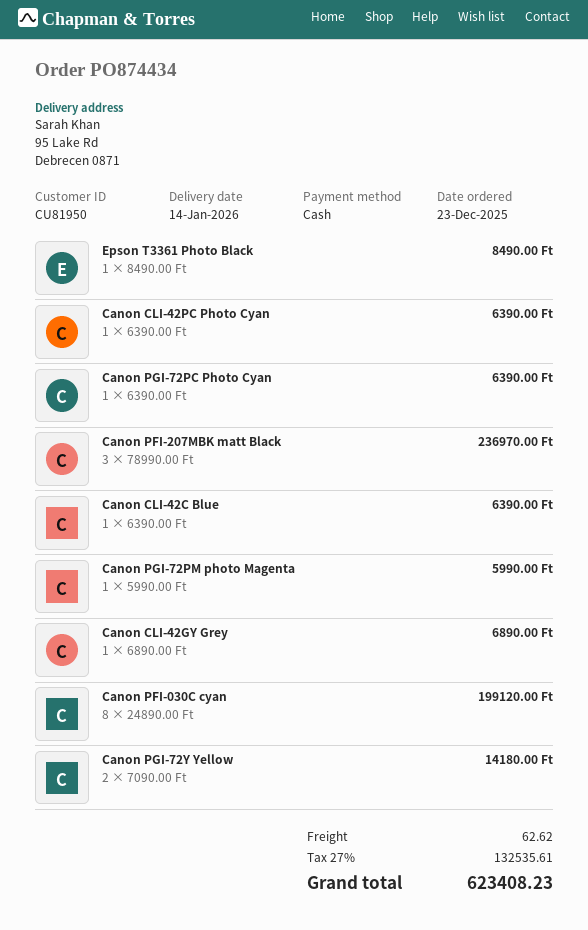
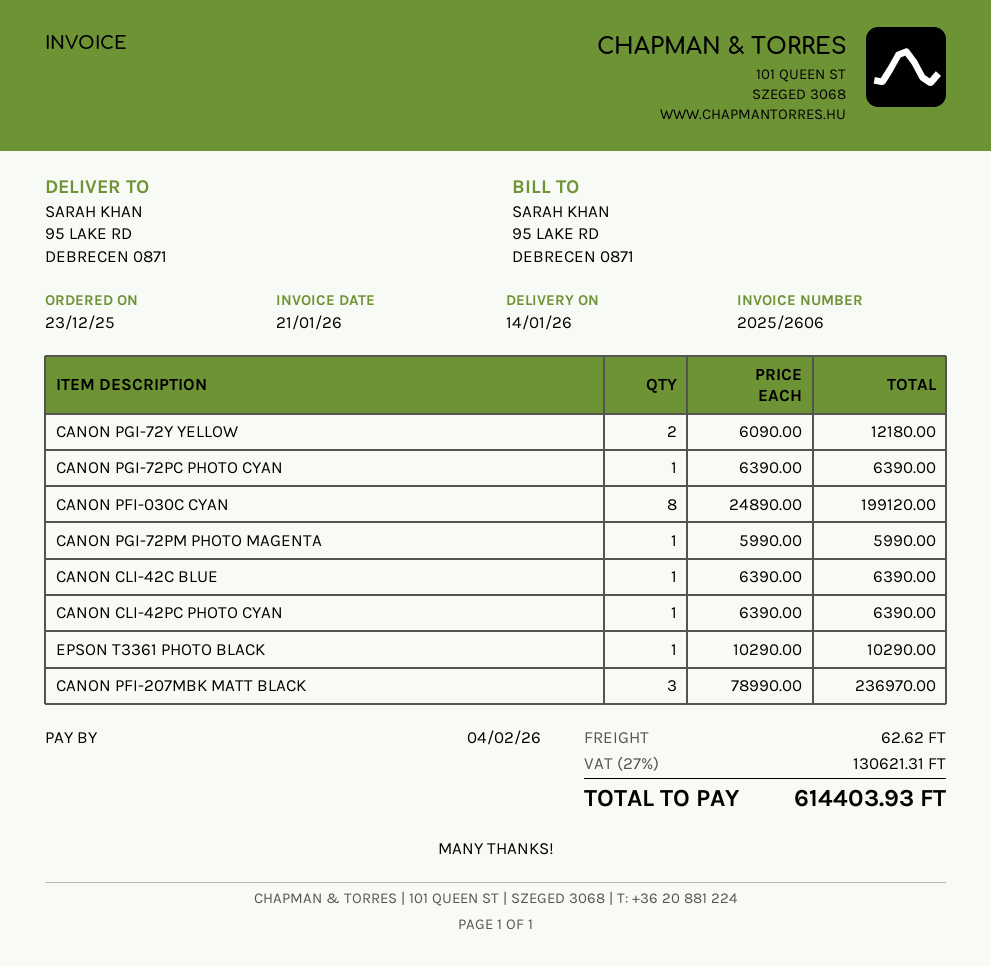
Epson T3361 Photo Black: 1 x 8490.00 = 8490.00 -> 1 x 10290.00 = 10290.00
Canon CLI-42GY Grey: 1 x 6890.00 = 6890.00 -> none
Canon PGI-72Y Yellow: 2 x 7090.00 = 14180.00 -> 2 x 6090.00 = 12180.00
tax: 27% = 132535.61 -> 27% = 130621.31
total: 623408.23 -> 614403.93

